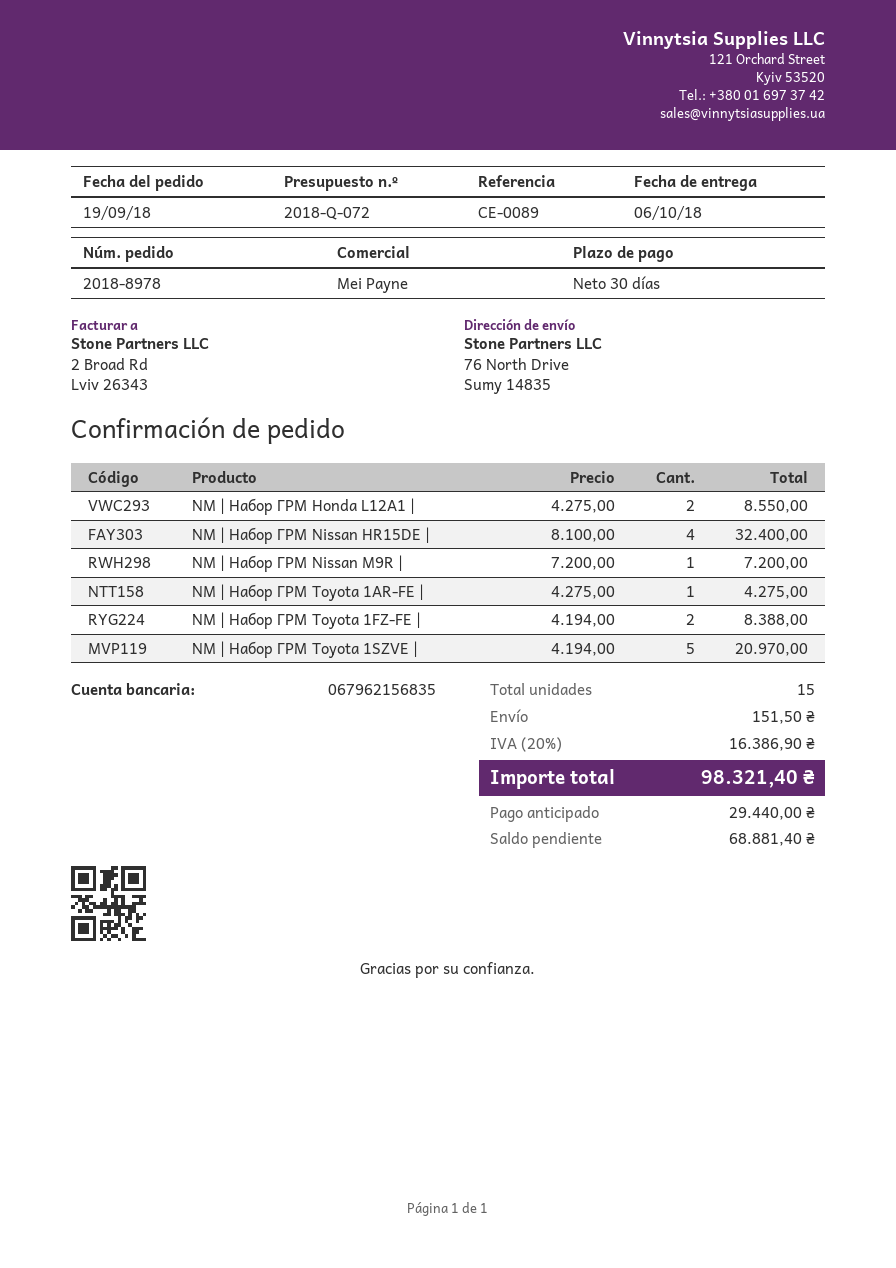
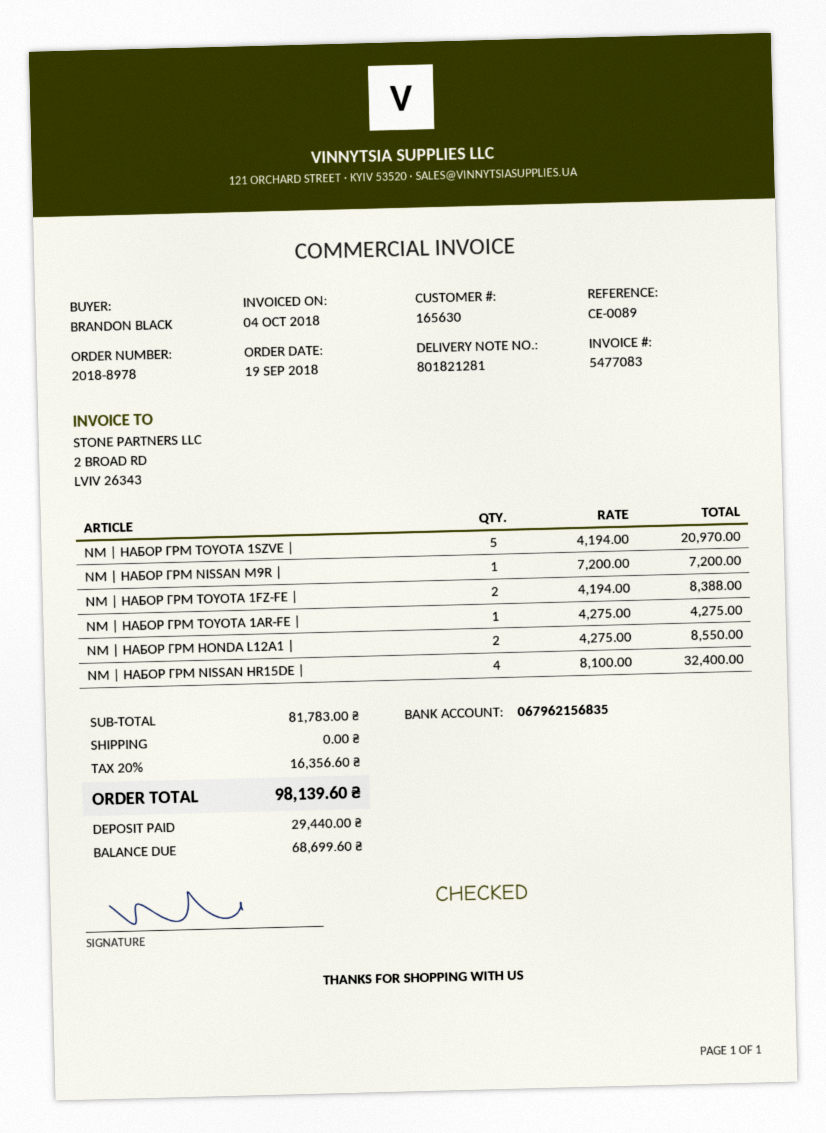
shipping: 151.50 -> 0.00
tax: 20% = 16386.90 -> 20% = 16356.60
total: 98321.40 -> 98139.60
balance: 68881.40 -> 68699.60

